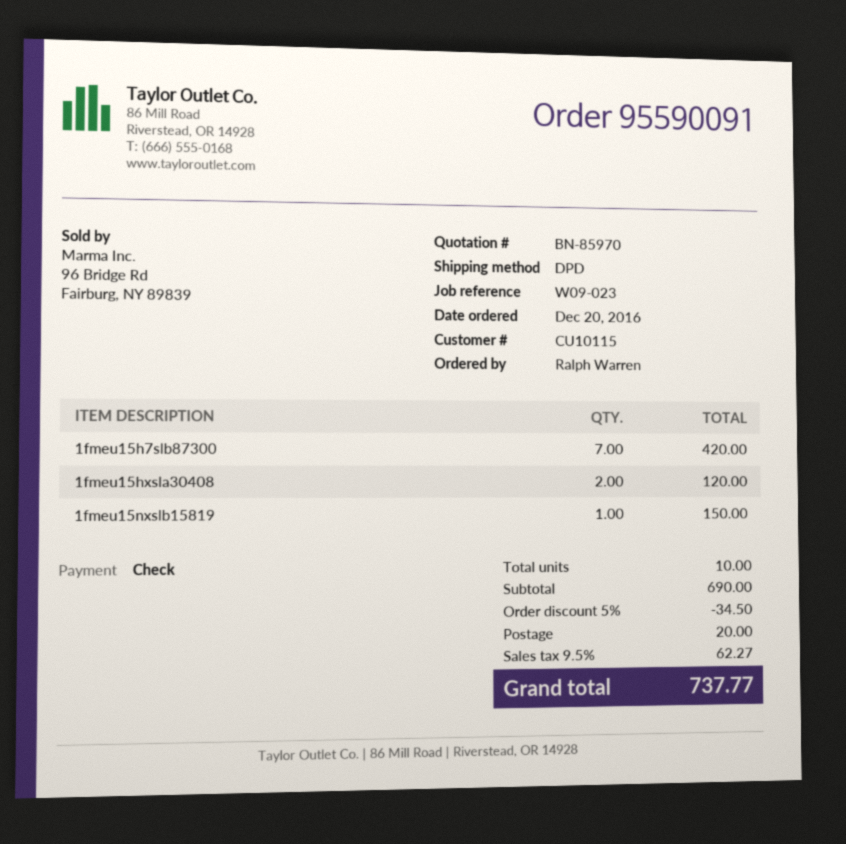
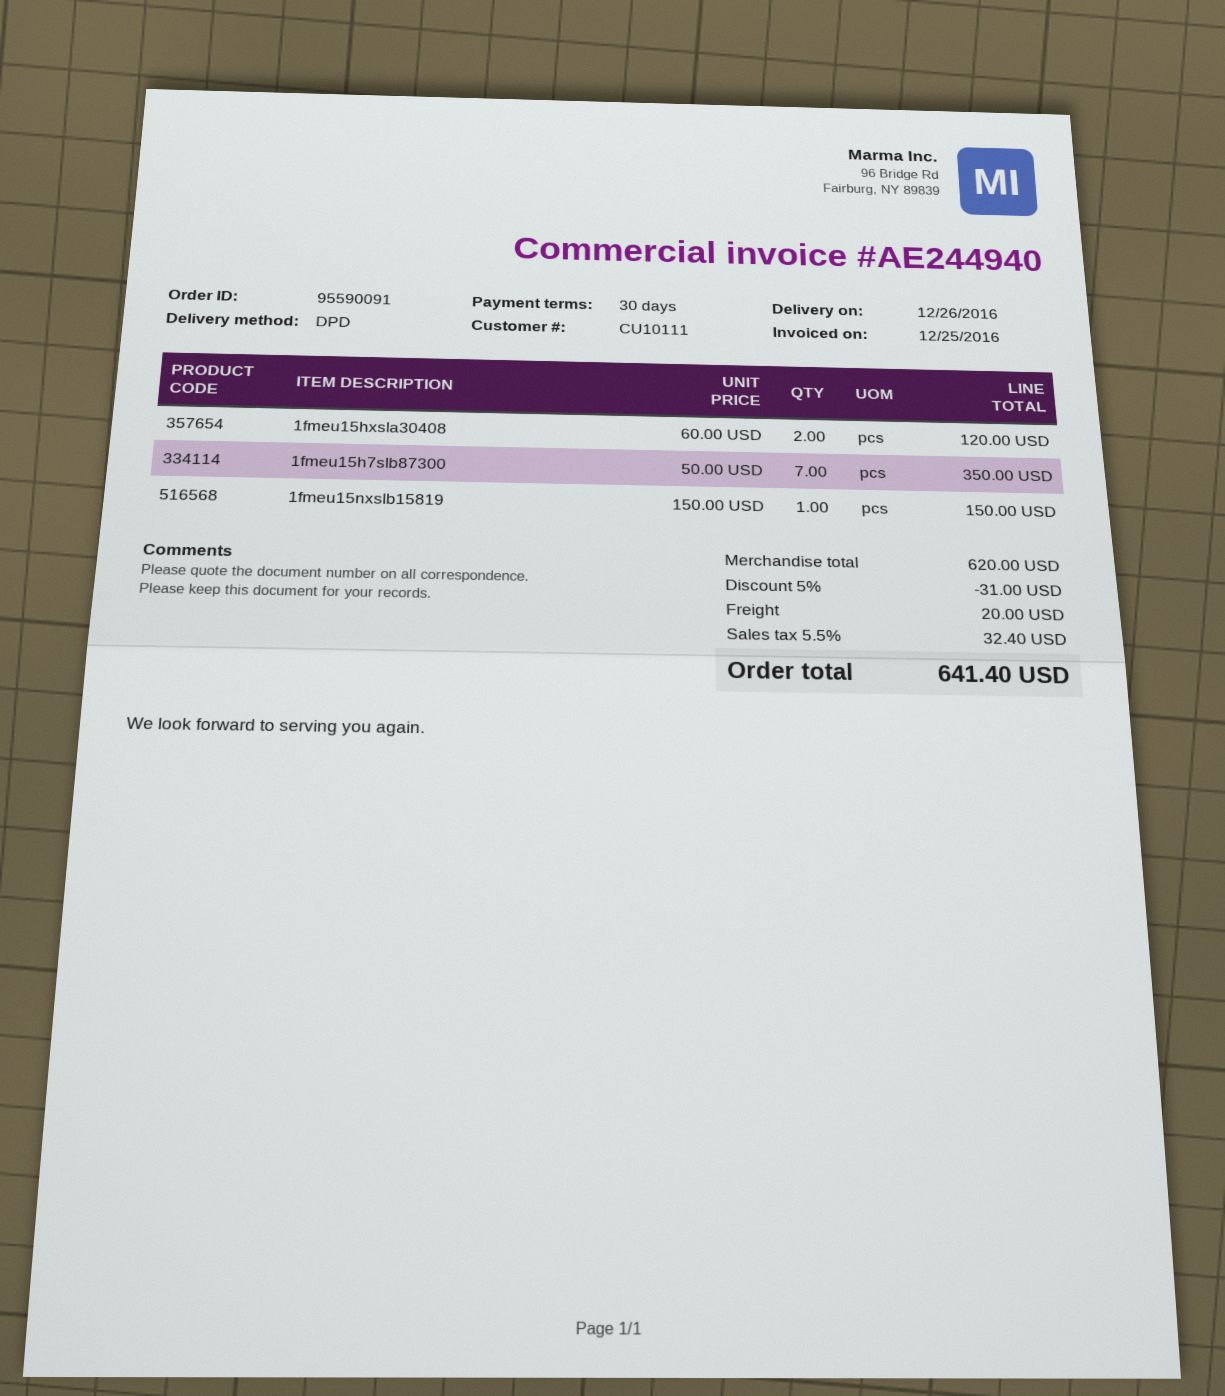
customer number: CU10115 -> CU10111
1fmeu15h7slb87300: 7 for 420.00 -> 7 for 350.00
subtotal: 690.00 -> 620.00
discount: 5% = 34.50 -> 5% = 31.00
tax: 9.5% = 62.27 -> 5.5% = 32.40
total: 737.77 -> 641.40

